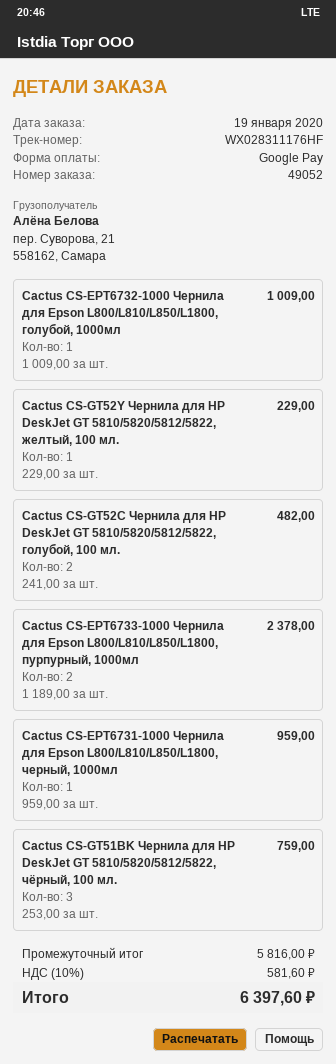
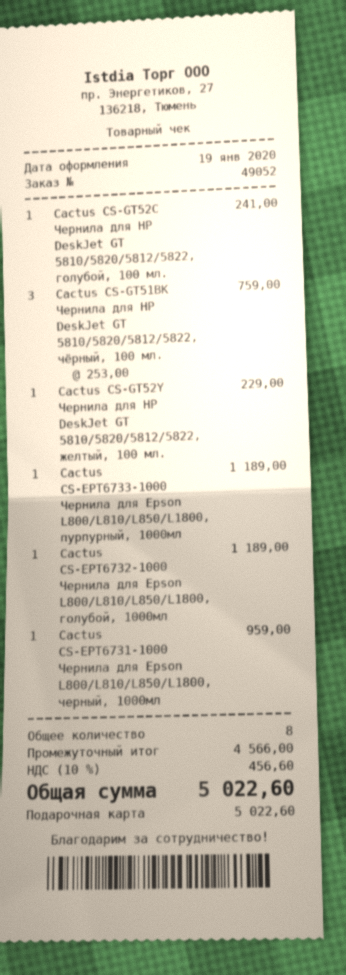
payment method: Google Pay -> gift card
Cactus CS-EPT6732-1000 Чернила для Epson L800/L810/L850/L1800, голубой, 1000мл: 1 x 1009.00 = 1009.00 -> 1 x 1189.00 = 1189.00
Cactus CS-GT52C Чернила для HP DeskJet GT 5810/5820/5812/5822, голубой, 100 мл.: 2 x 241.00 = 482.00 -> 1 x 241.00 = 241.00
Cactus CS-EPT6733-1000 Чернила для Epson L800/L810/L850/L1800, пурпурный, 1000мл: 2 x 1189.00 = 2378.00 -> 1 x 1189.00 = 1189.00
subtotal: 5816.00 -> 4566.00
tax: 10% = 581.60 -> 10% = 456.60
total: 6397.60 -> 5022.60

